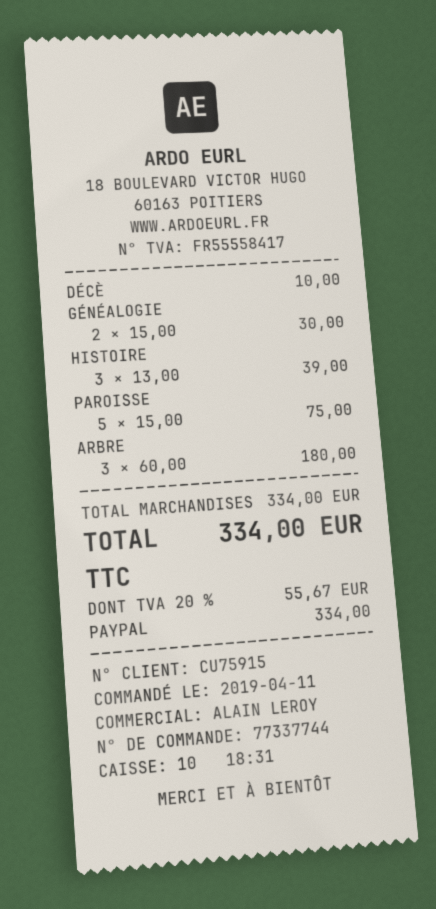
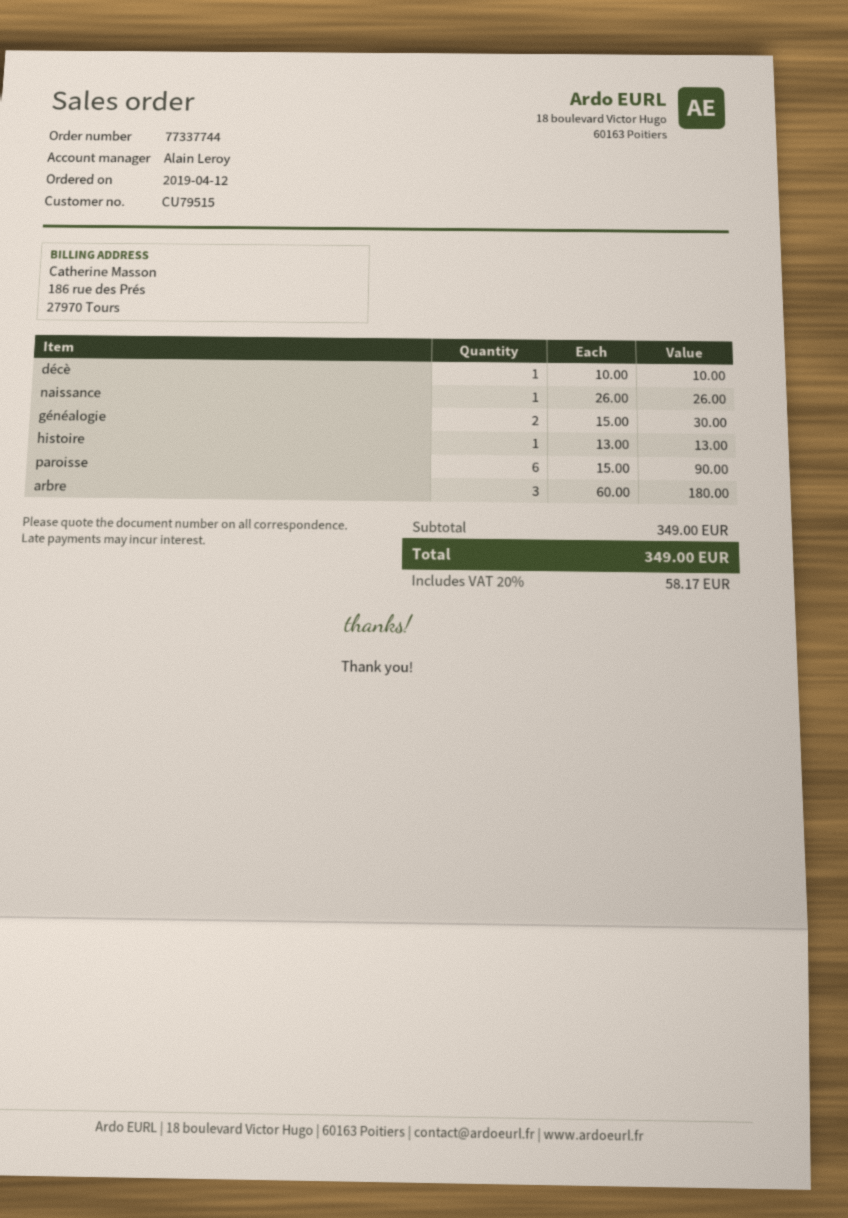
order date: 2019-04-11 -> 2019-04-12
customer number: CU75915 -> CU79515
HISTOIRE: 3 x 13.00 = 39.00 -> 1 x 13.00 = 13.00
PAROISSE: 5 x 15.00 = 75.00 -> 6 x 15.00 = 90.00
naissance: none -> 1 x 26.00 = 26.00
subtotal: 334.00 -> 349.00
tax: 20% = 55.67 -> 20% = 58.17
total: 334.00 -> 349.00

